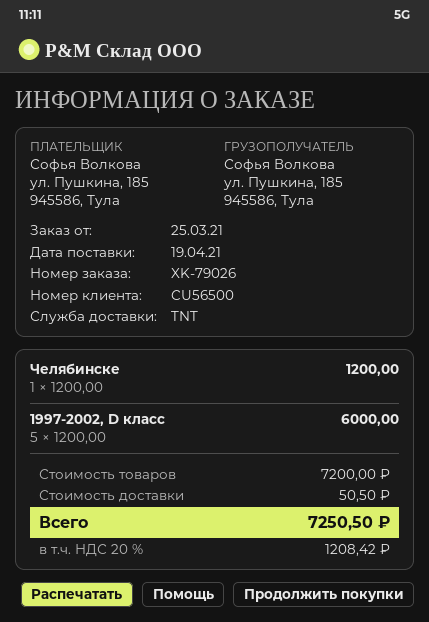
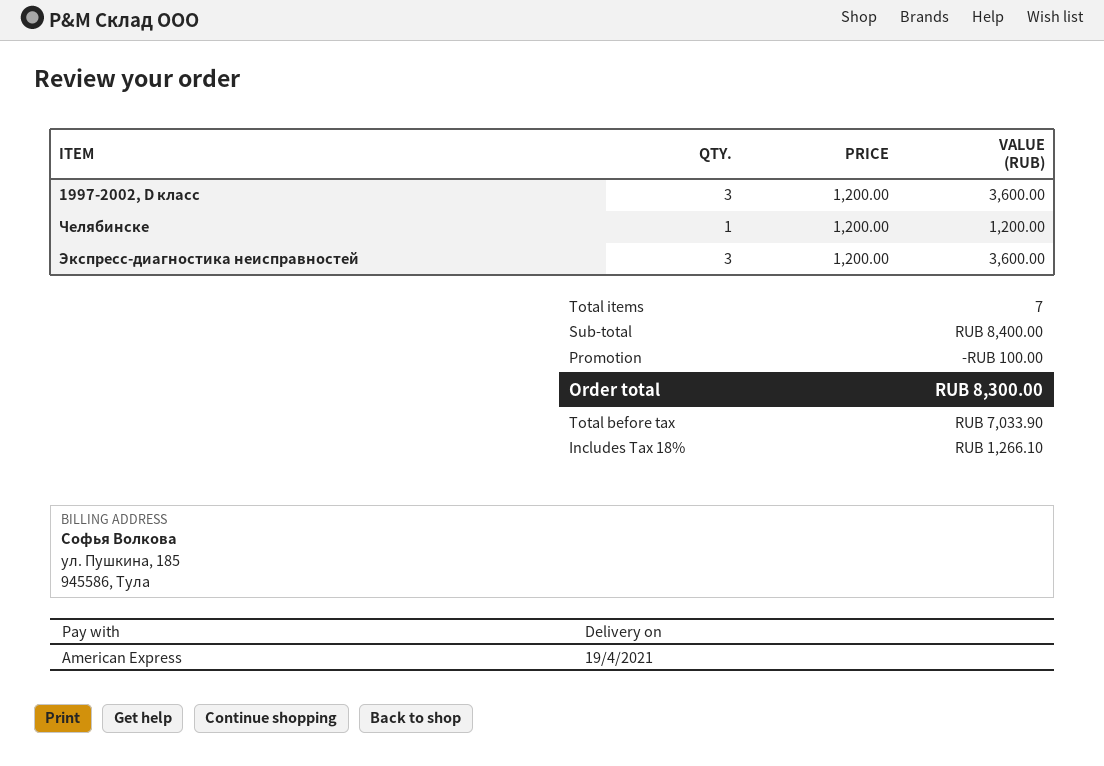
1997-2002, D класс: 5 x 1200.00 = 6000.00 -> 3 x 1200.00 = 3600.00
Экспресс-диагностика неисправностей: none -> 3 x 1200.00 = 3600.00
subtotal: 7200.00 -> 8400.00
discount: none -> 100.00
shipping: 50.50 -> none
tax: 20% = 1208.42 -> 18% = 1266.10
total: 7250.50 -> 8300.00

